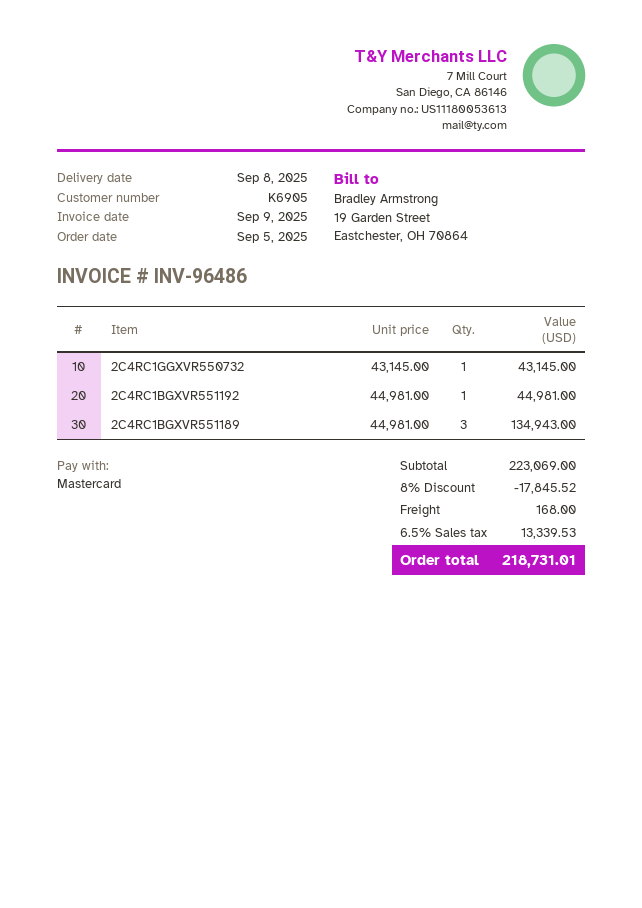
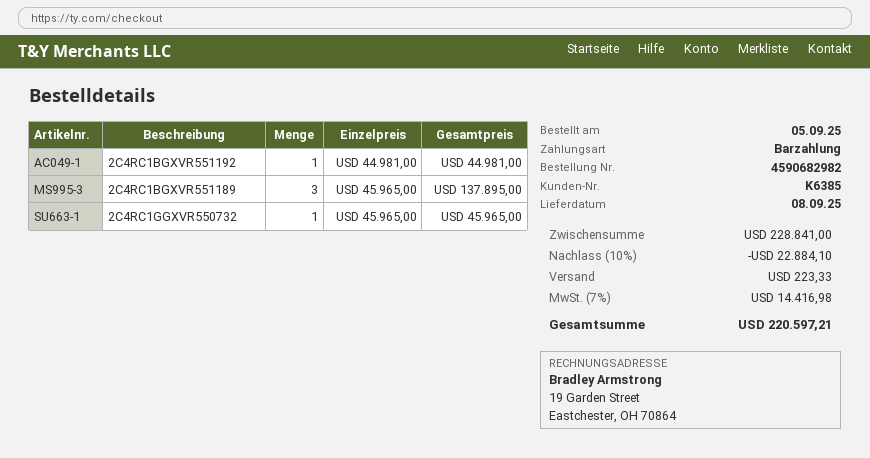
customer number: K6905 -> K6385
payment method: Mastercard -> cash
2C4RC1GGXVR550732: 1 x 43145.00 = 43145.00 -> 1 x 45965.00 = 45965.00
2C4RC1BGXVR551189: 3 x 44981.00 = 134943.00 -> 3 x 45965.00 = 137895.00
subtotal: 223069.00 -> 228841.00
discount: 8% = 17845.52 -> 10% = 22884.10
shipping: 168.00 -> 223.33
tax: 6.5% = 13339.53 -> 7% = 14416.98
total: 218731.01 -> 220597.21

